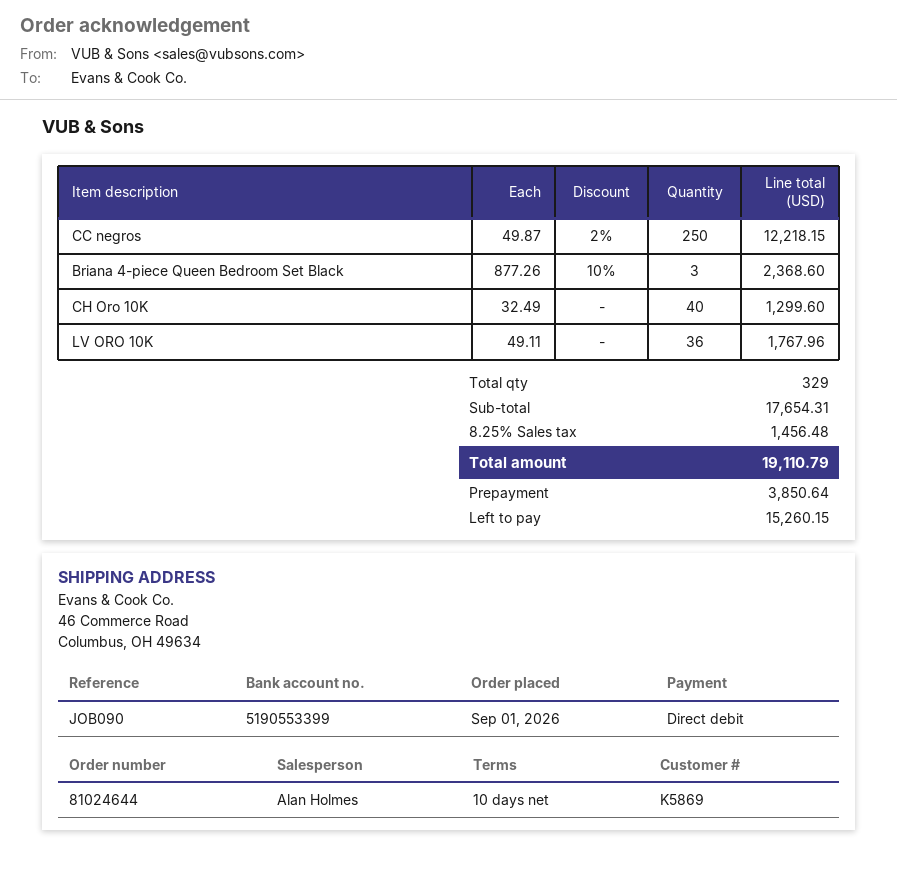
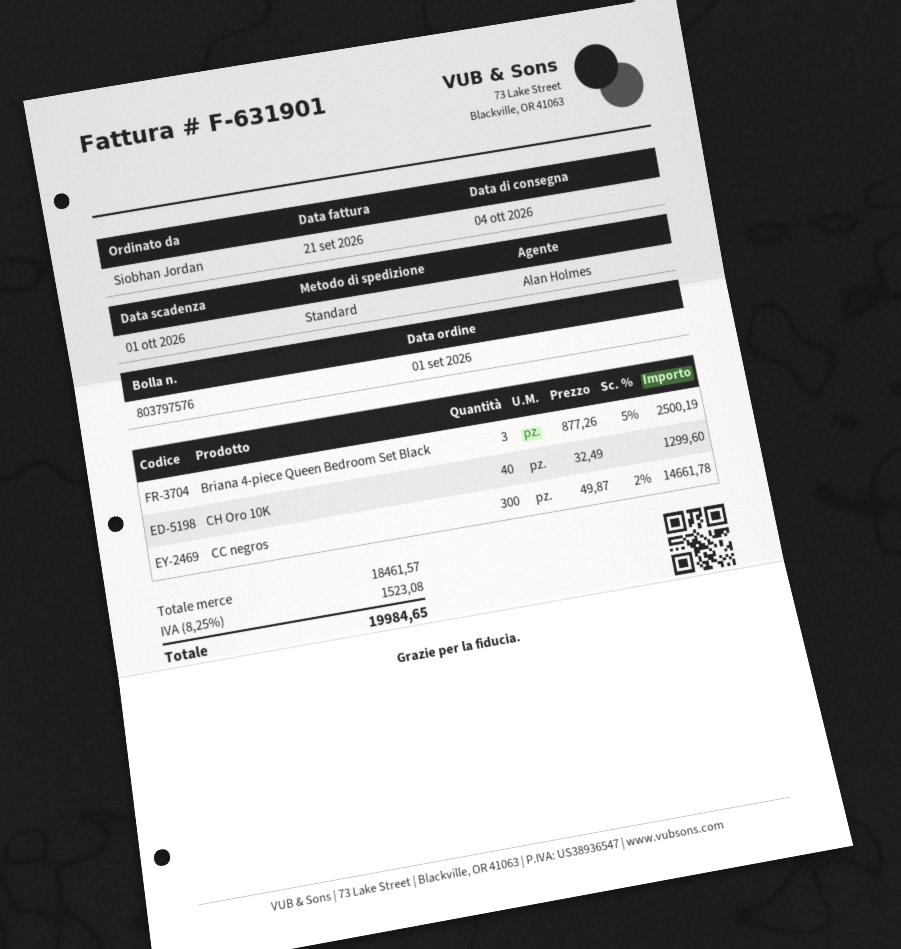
CC negros: 250 x 49.87 - 2% = 12218.15 -> 300 x 49.87 - 2% = 14661.78
Briana 4-piece Queen Bedroom Set Black: 3 x 877.26 - 10% = 2368.60 -> 3 x 877.26 - 5% = 2500.19
LV ORO 10K: 36 x 49.11 = 1767.96 -> none
subtotal: 17654.31 -> 18461.57
tax: 8.25% = 1456.48 -> 8.25% = 1523.08
total: 19110.79 -> 19984.65

